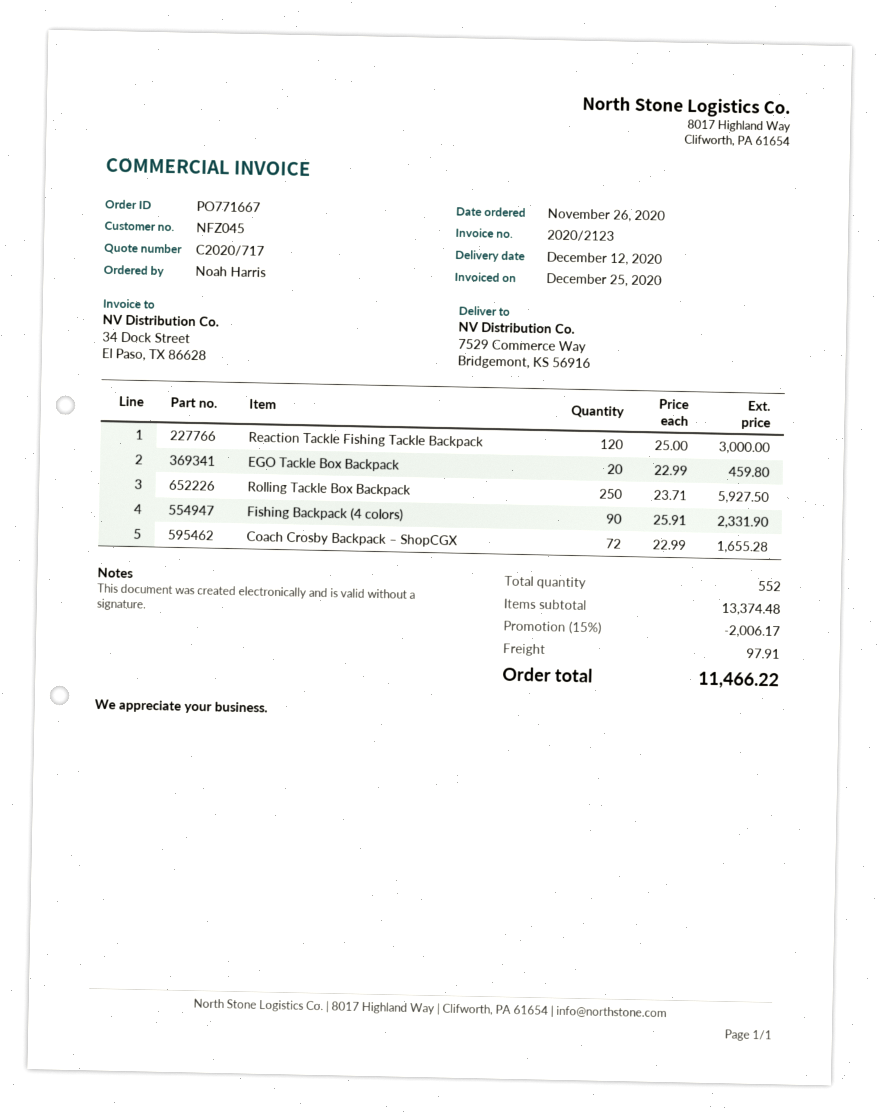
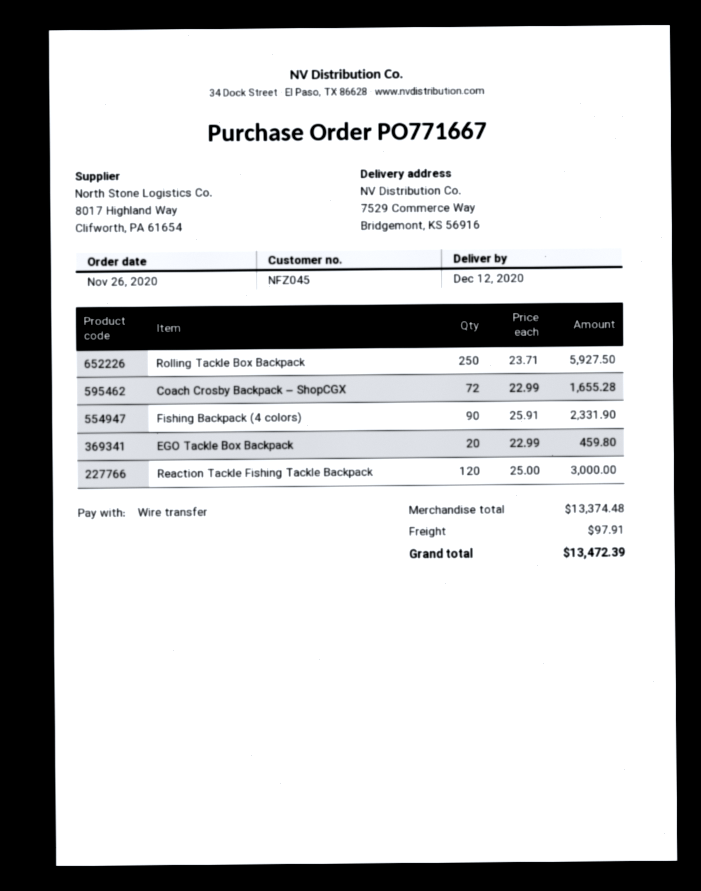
discount: 15% = 2006.17 -> none
total: 11466.22 -> 13472.39

